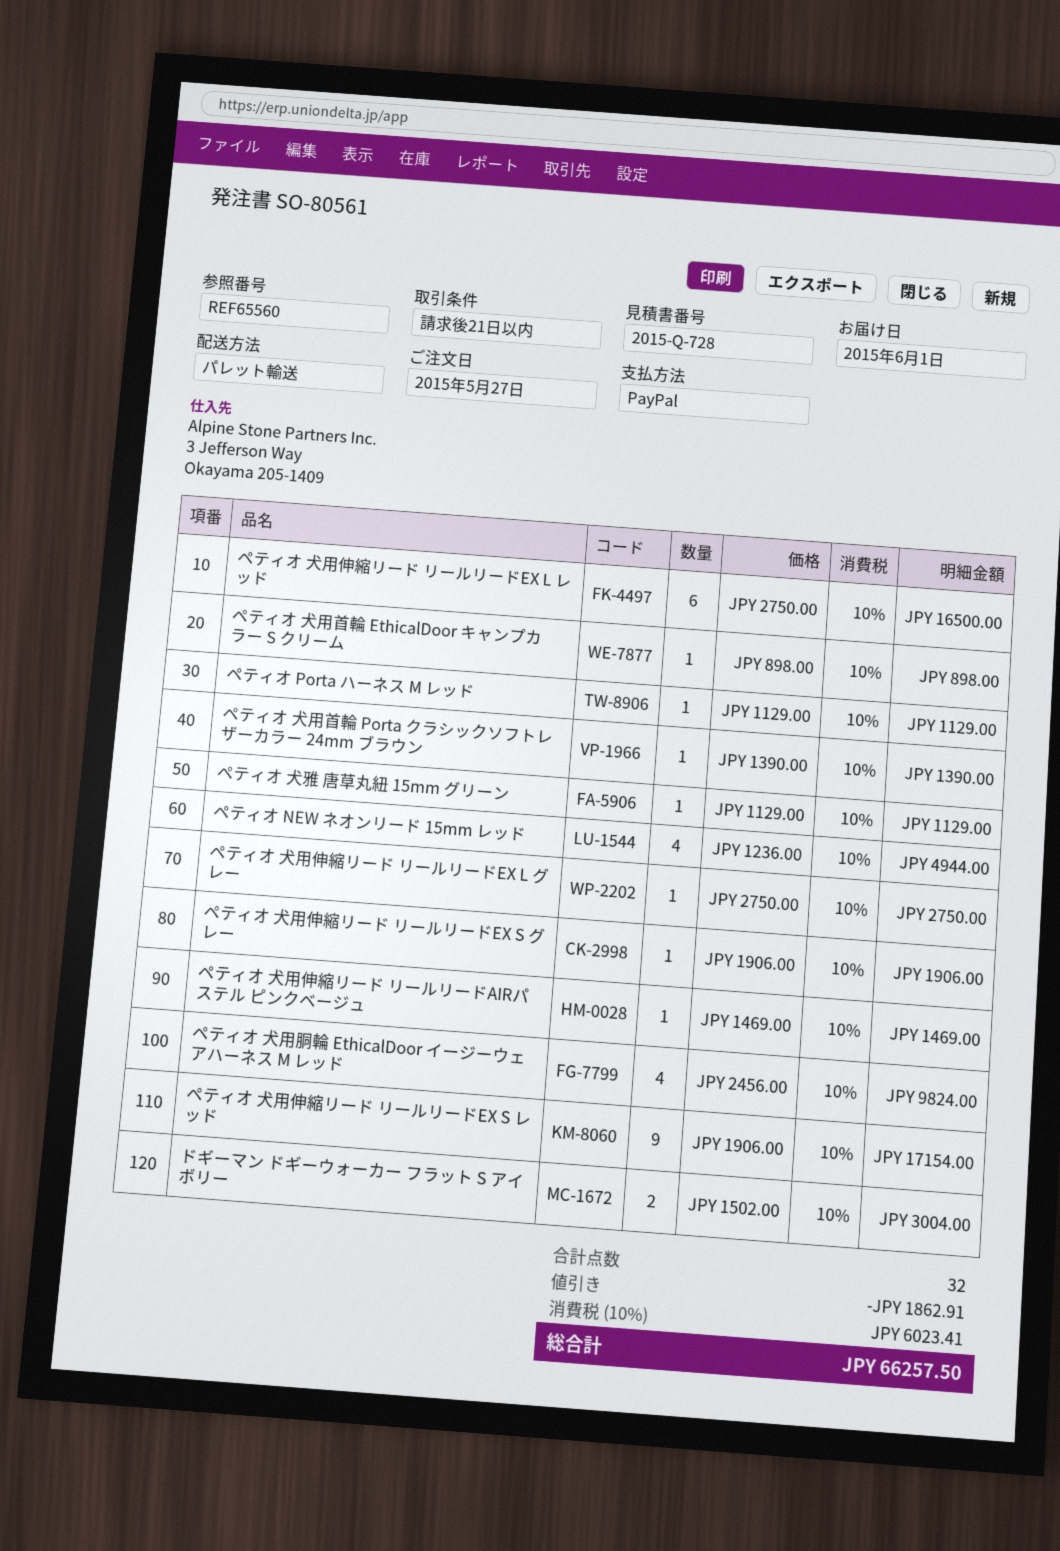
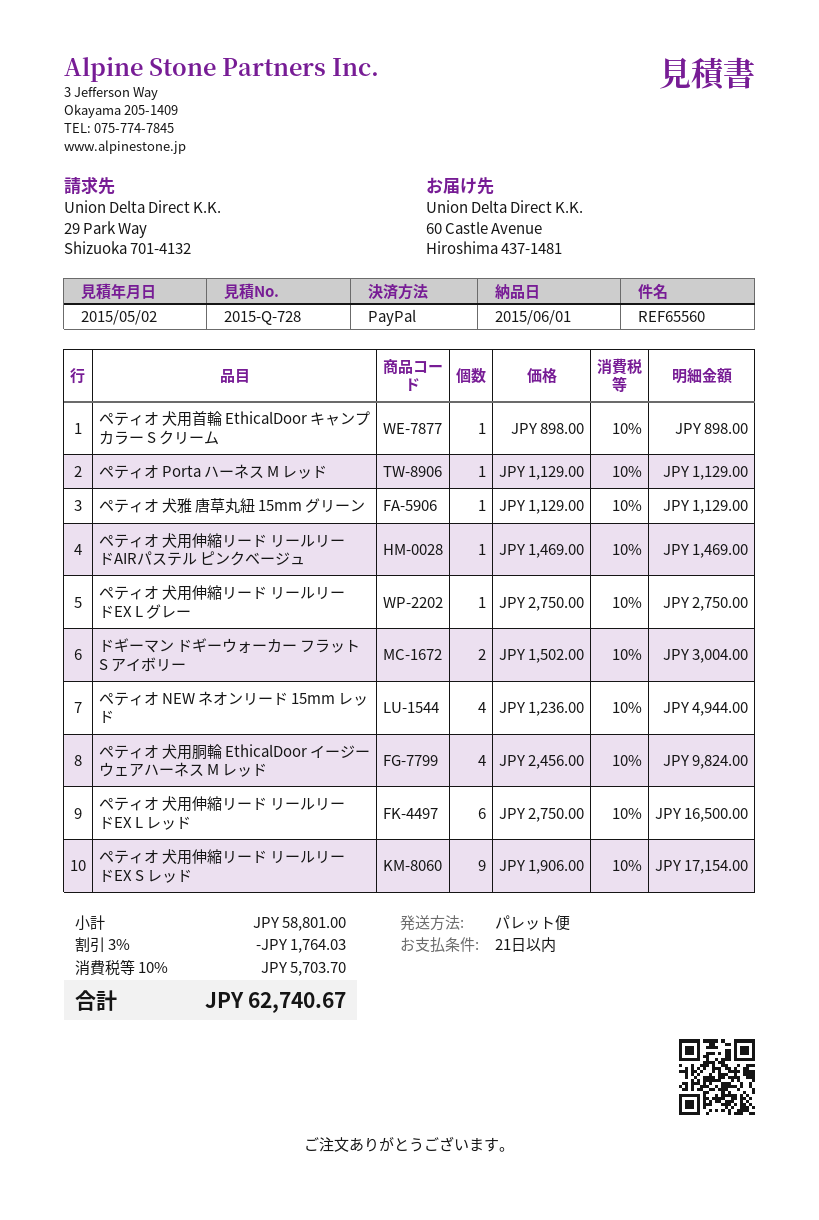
ペティオ 犬用首輪 Porta クラシックソフトレザーカラー 24mm ブラウン: 1 x 1390.00 = 1390.00 -> none
ペティオ 犬用伸縮リード リールリードEX S グレー: 1 x 1906.00 = 1906.00 -> none
discount: 1862.91 -> 1764.03
tax: 10% = 6023.41 -> 10% = 5703.70
total: 66257.50 -> 62740.67

